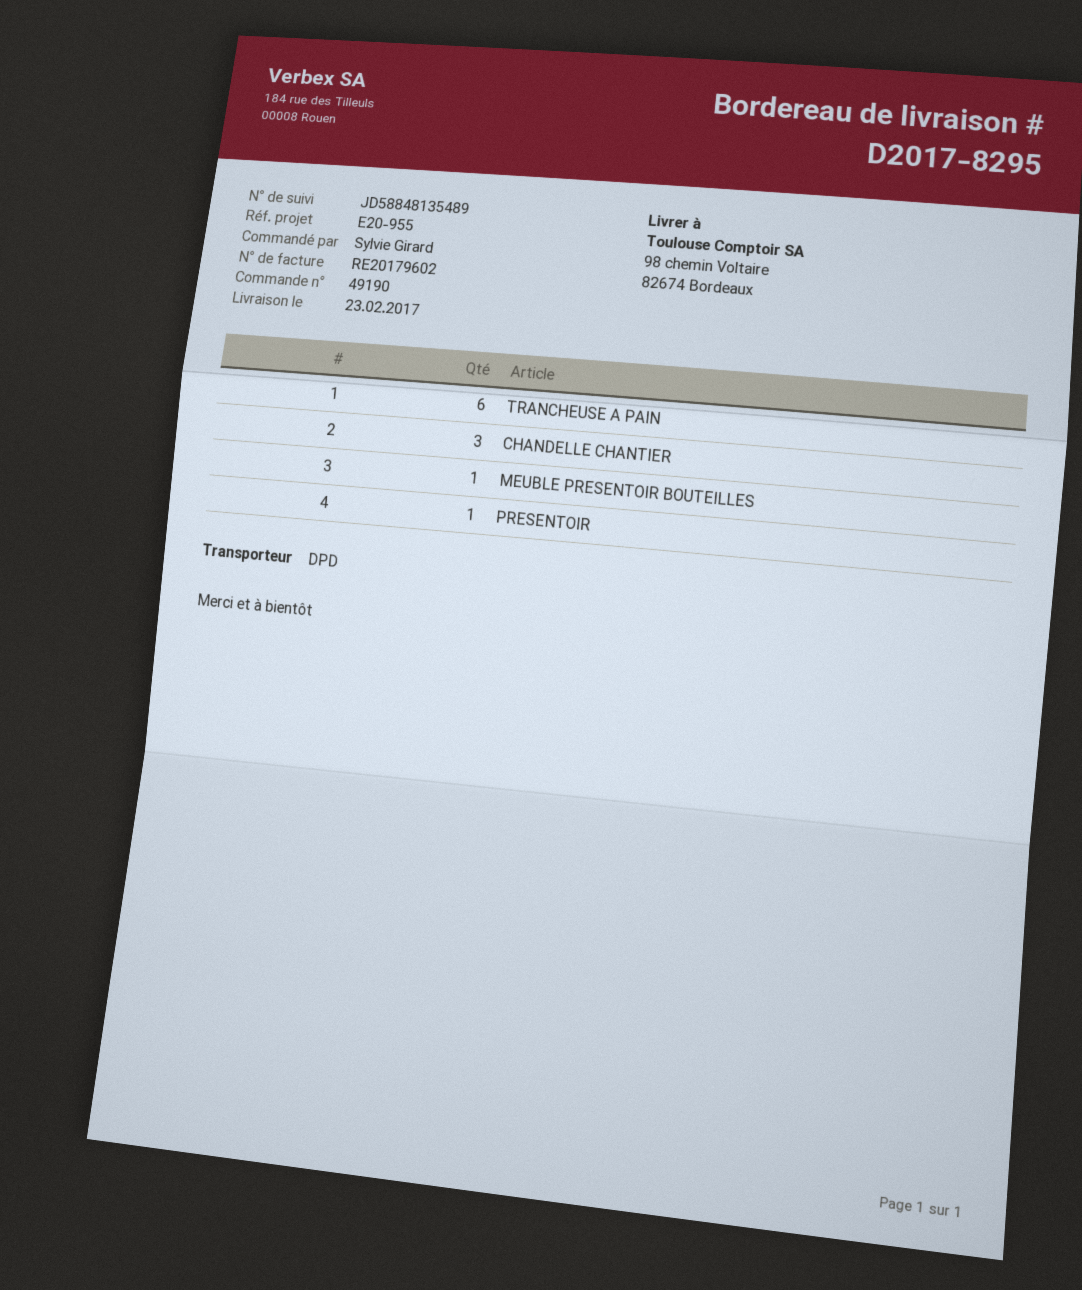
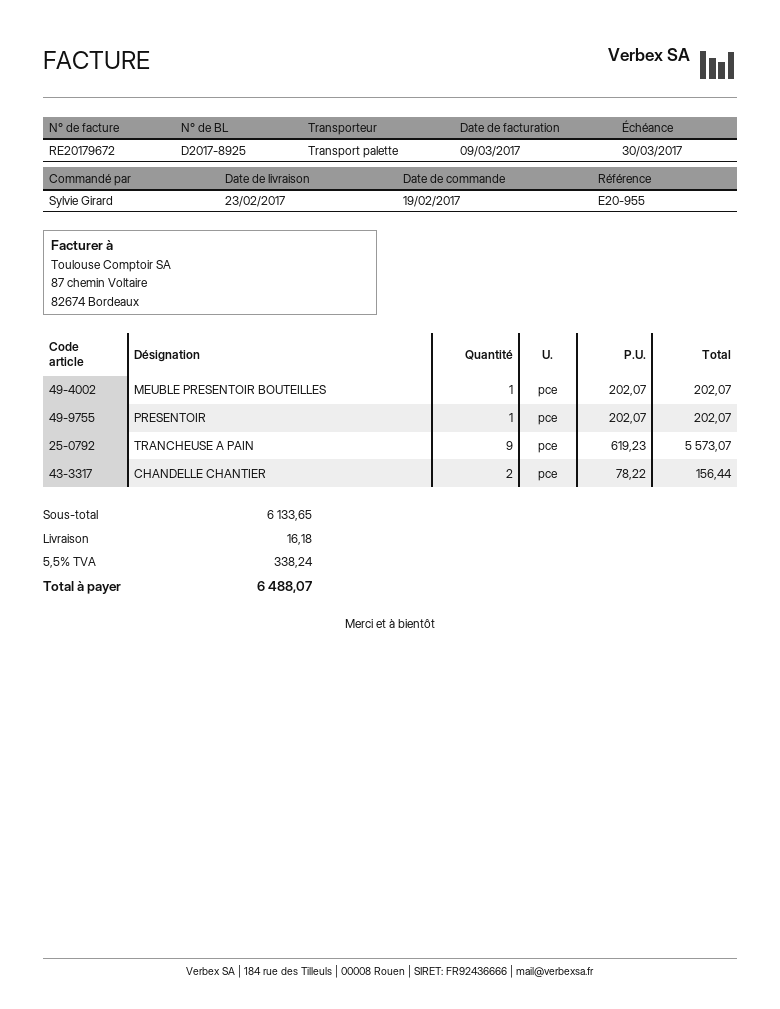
delivery note number: D2017-8295 -> D2017-8925
invoice number: RE20179602 -> RE20179672
shipping method: DPD -> pallet freight
TRANCHEUSE A PAIN: 6 -> 9
CHANDELLE CHANTIER: 3 -> 2

